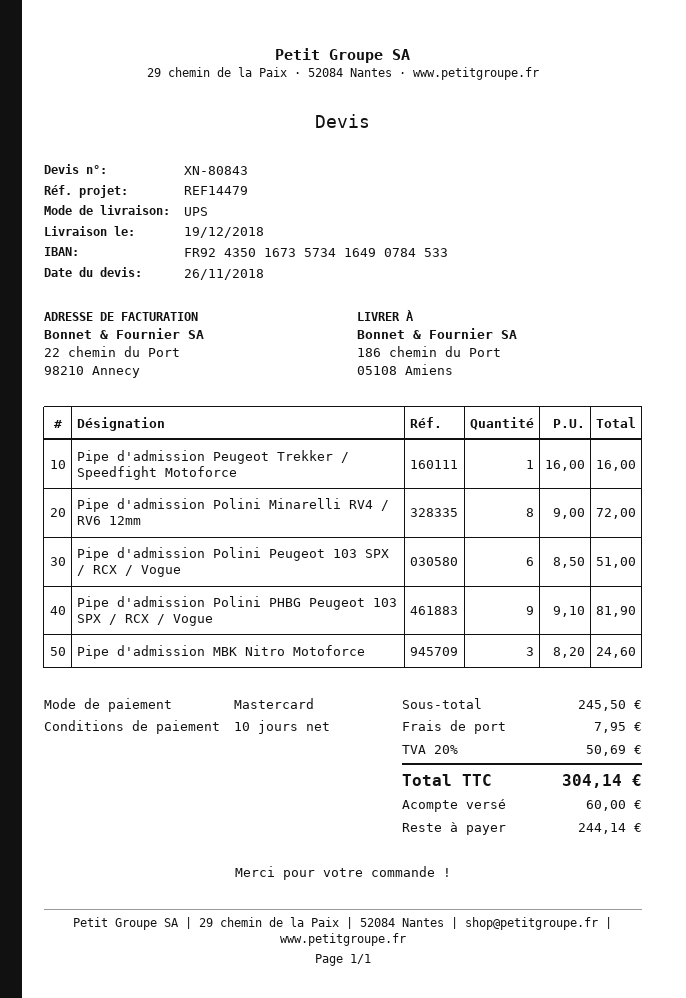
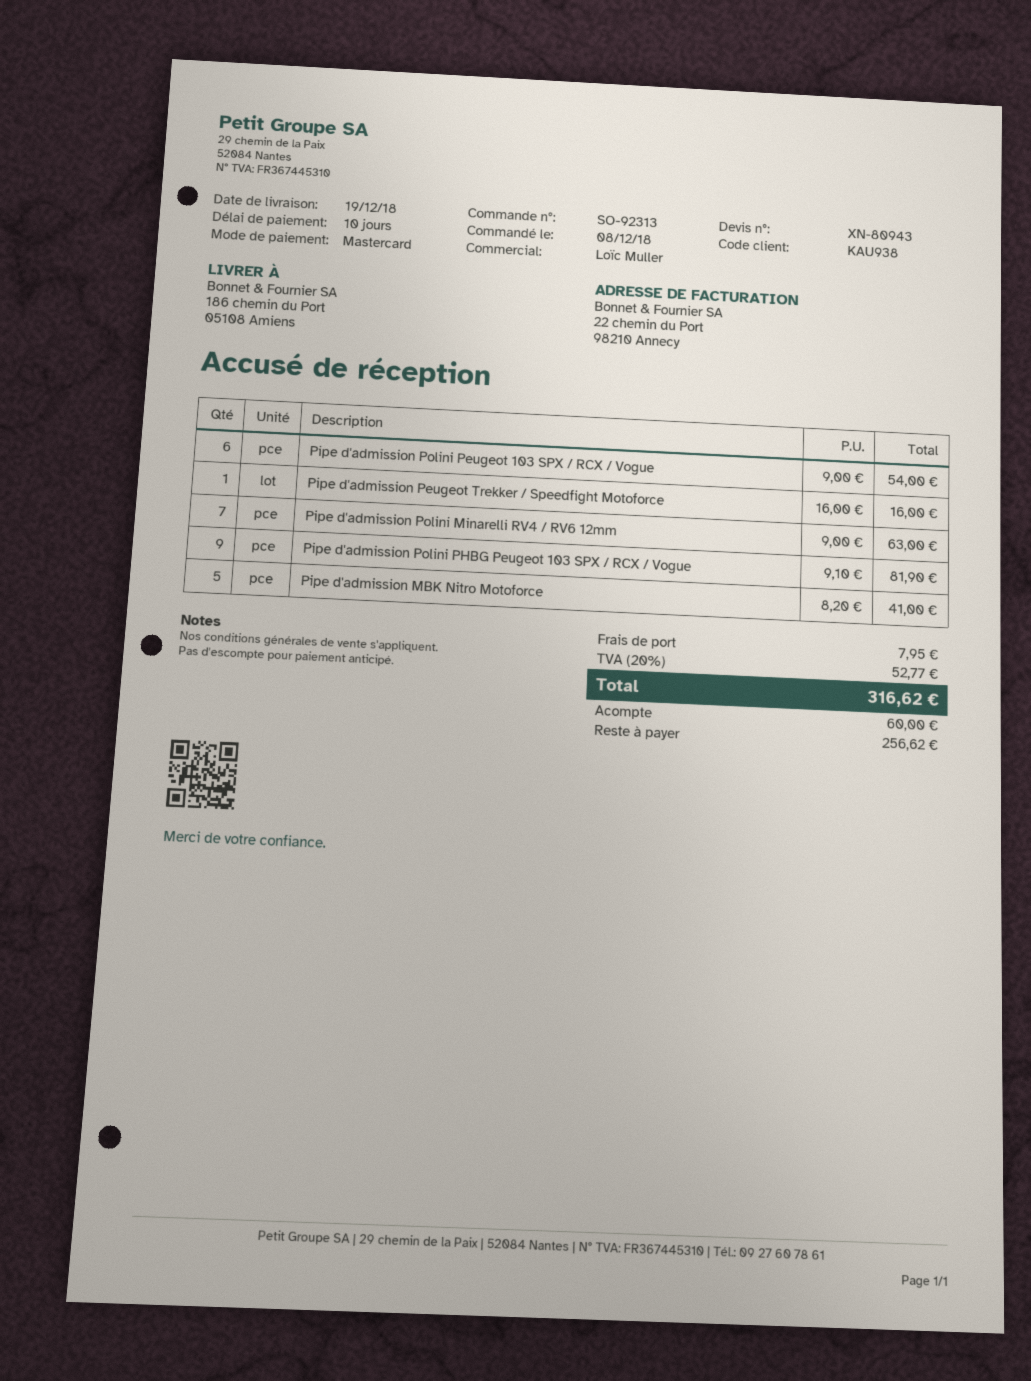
quote number: XN-80843 -> XN-80943
Pipe d'admission Polini Minarelli RV4 / RV6 12mm: 8 x 9.00 = 72.00 -> 7 x 9.00 = 63.00
Pipe d'admission Polini Peugeot 103 SPX / RCX / Vogue: 6 x 8.50 = 51.00 -> 6 x 9.00 = 54.00
Pipe d'admission MBK Nitro Motoforce: 3 x 8.20 = 24.60 -> 5 x 8.20 = 41.00
tax: 20% = 50.69 -> 20% = 52.77
total: 304.14 -> 316.62
balance: 244.14 -> 256.62

